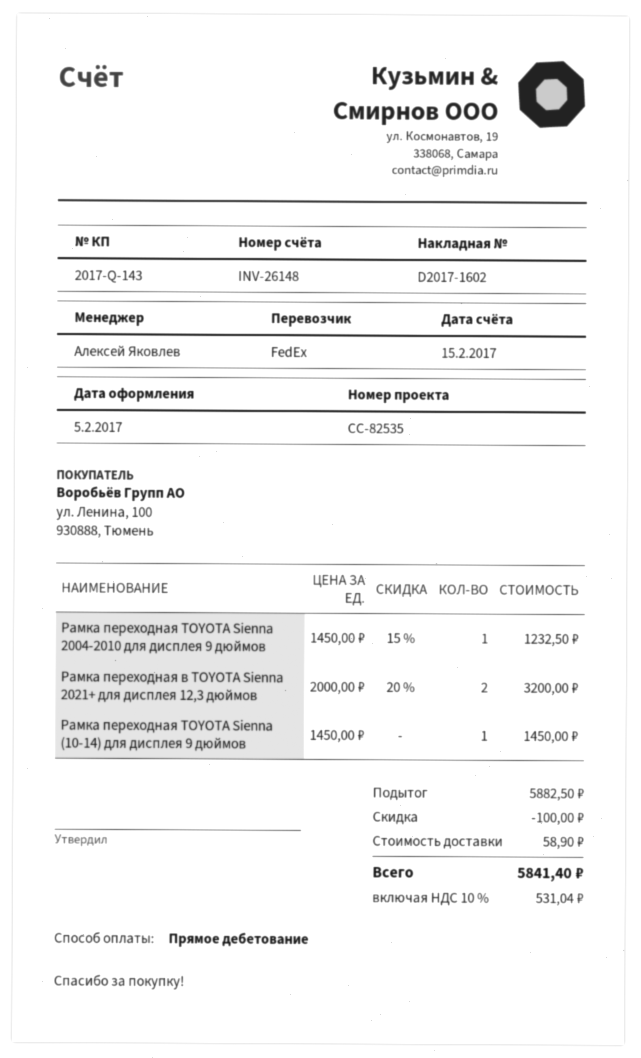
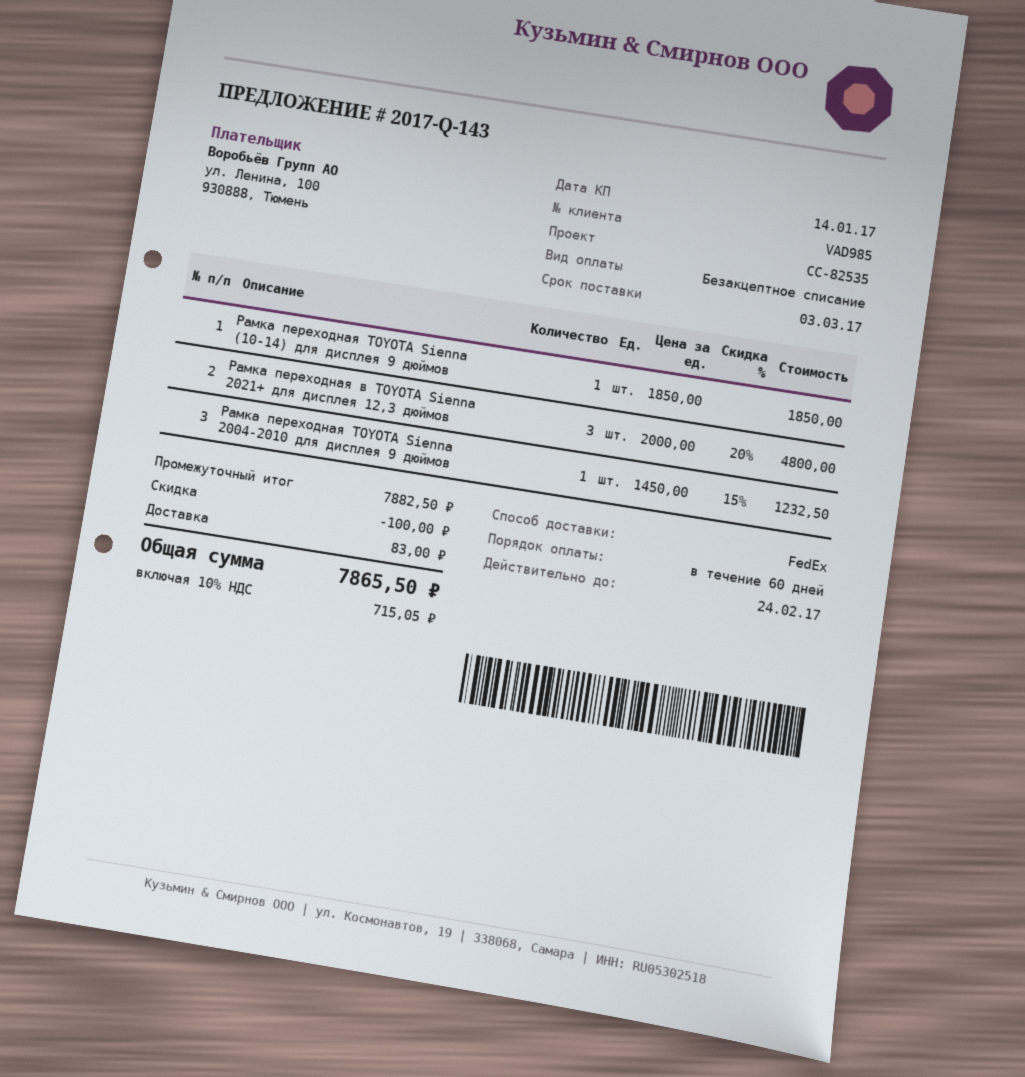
Рамка переходная в TOYOTA Sienna 2021+ для дисплея 12,3 дюймов: 2 x 2000.00 - 20% = 3200.00 -> 3 x 2000.00 - 20% = 4800.00
Рамка переходная TOYOTA Sienna (10-14) для дисплея 9 дюймов: 1 x 1450.00 = 1450.00 -> 1 x 1850.00 = 1850.00
subtotal: 5882.50 -> 7882.50
shipping: 58.90 -> 83.00
tax: 10% = 531.04 -> 10% = 715.05
total: 5841.40 -> 7865.50

